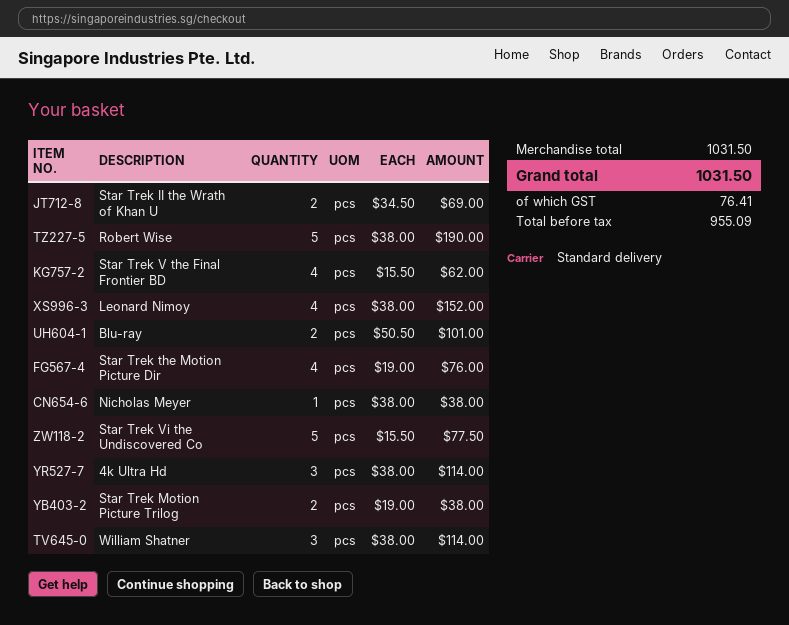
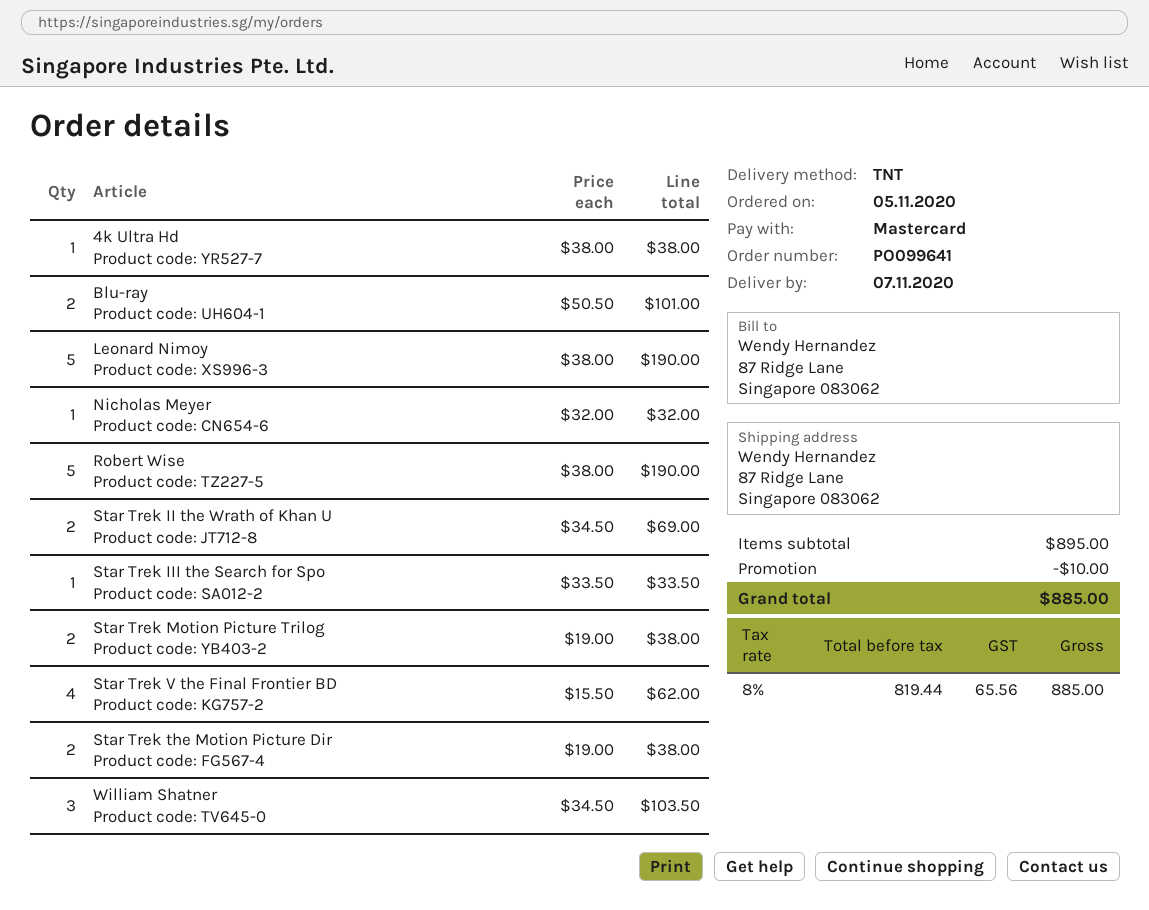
shipping method: standard -> TNT
Leonard Nimoy: 4 x 38.00 = 152.00 -> 5 x 38.00 = 190.00
Star Trek the Motion Picture Dir: 4 x 19.00 = 76.00 -> 2 x 19.00 = 38.00
Nicholas Meyer: 1 x 38.00 = 38.00 -> 1 x 32.00 = 32.00
Star Trek Vi the Undiscovered Co: 5 x 15.50 = 77.50 -> none
4k Ultra Hd: 3 x 38.00 = 114.00 -> 1 x 38.00 = 38.00
William Shatner: 3 x 38.00 = 114.00 -> 3 x 34.50 = 103.50
Star Trek III the Search for Spo: none -> 1 x 33.50 = 33.50
subtotal: 1031.50 -> 895.00
discount: none -> 10.00
net: 955.09 -> 819.44
tax: 76.41 -> 65.56
total: 1031.50 -> 885.00

